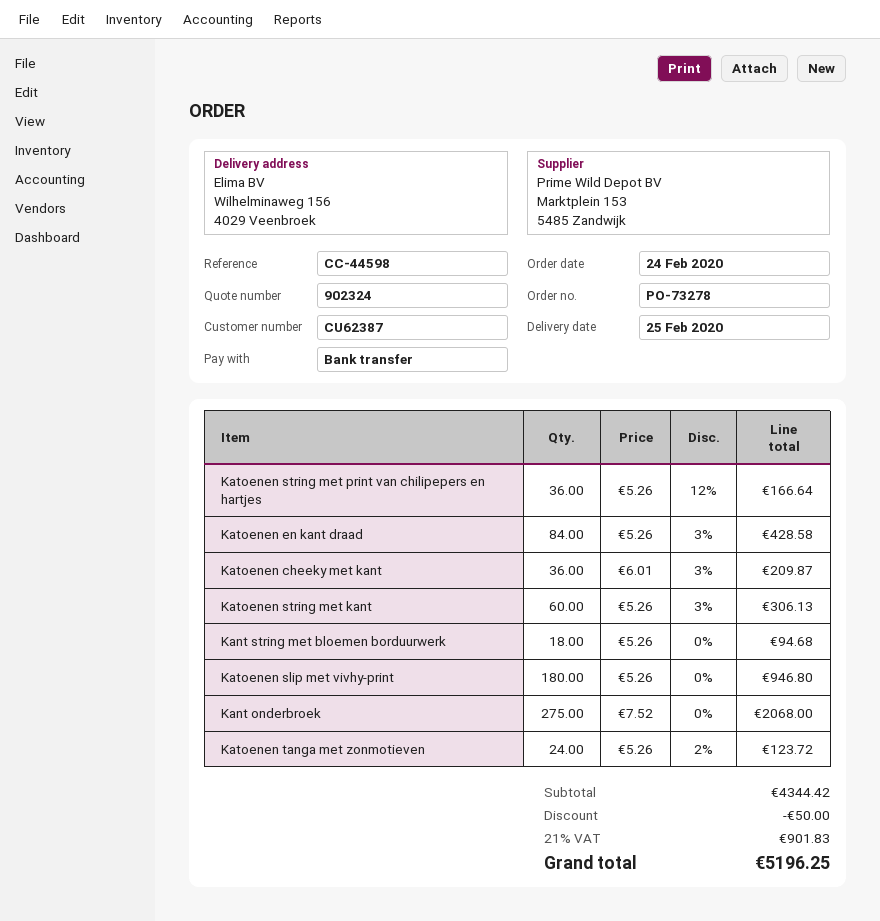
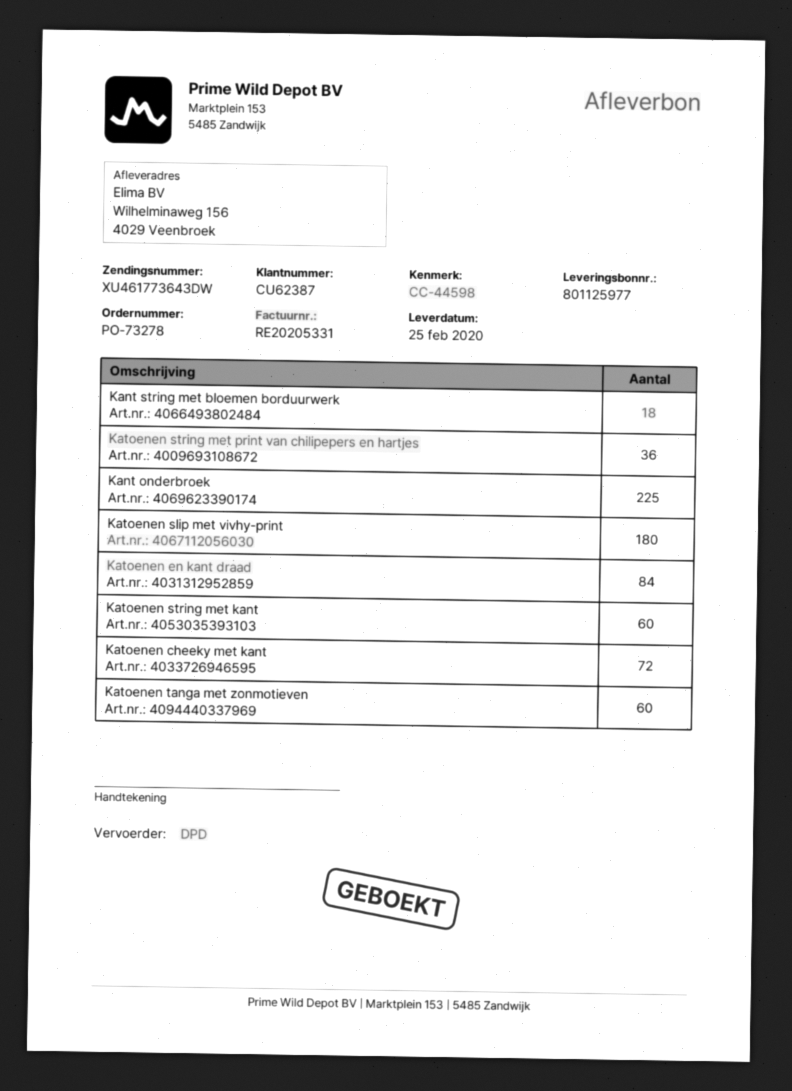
Katoenen cheeky met kant: 36 -> 72
Kant onderbroek: 275 -> 225
Katoenen tanga met zonmotieven: 24 -> 60

